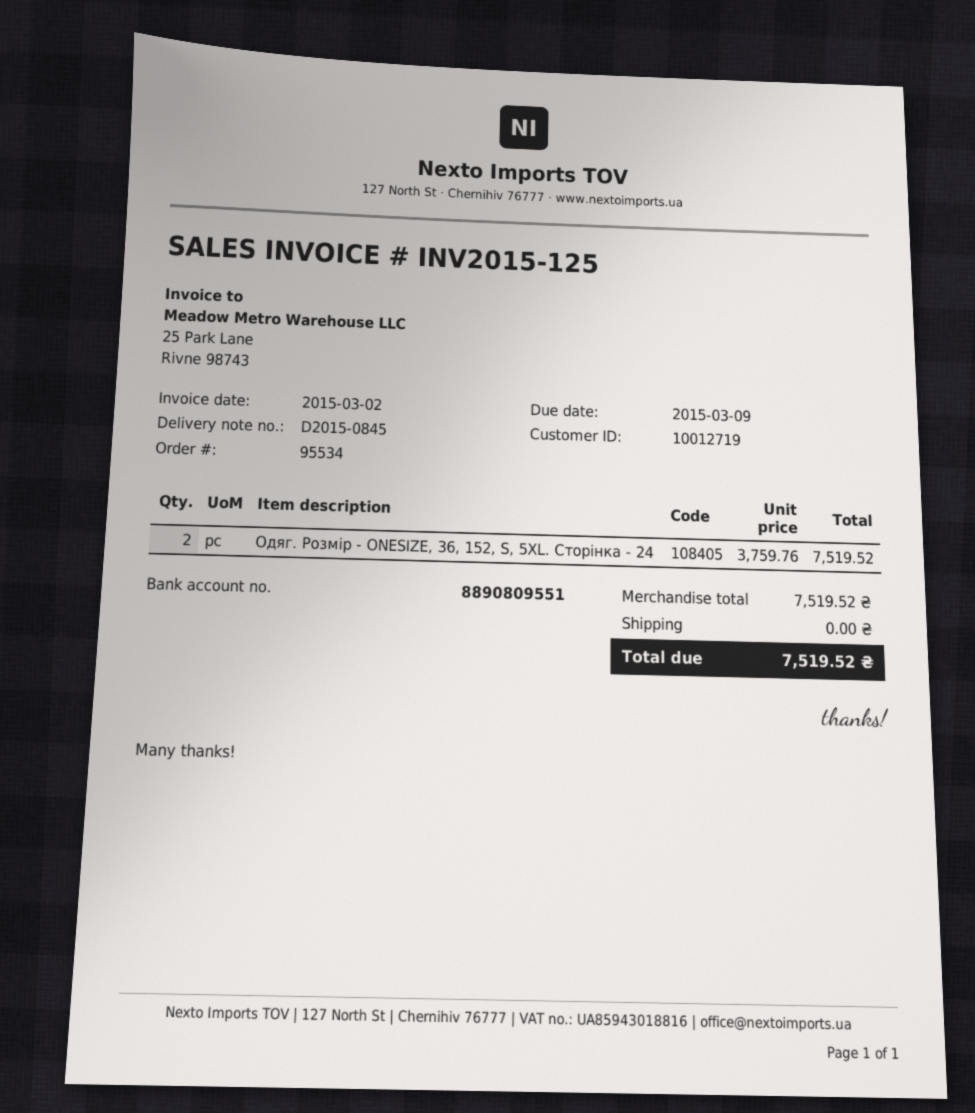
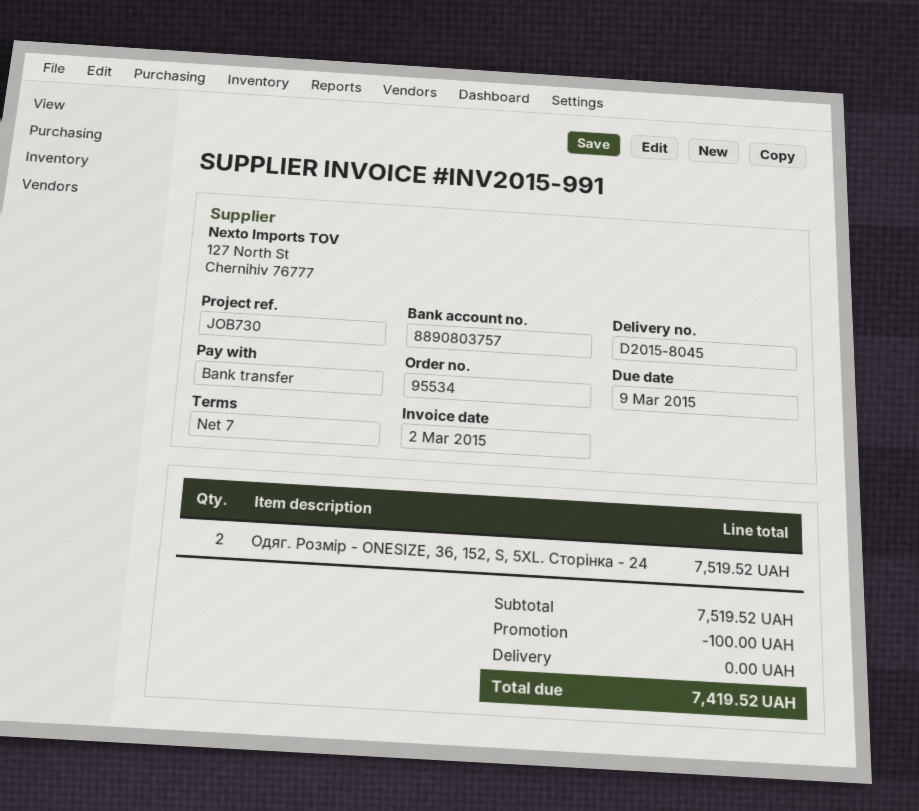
delivery note number: D2015-0845 -> D2015-8045
invoice number: INV2015-125 -> INV2015-991
bank account: 8890809551 -> 8890803757
discount: none -> 100.00
total: 7519.52 -> 7419.52

